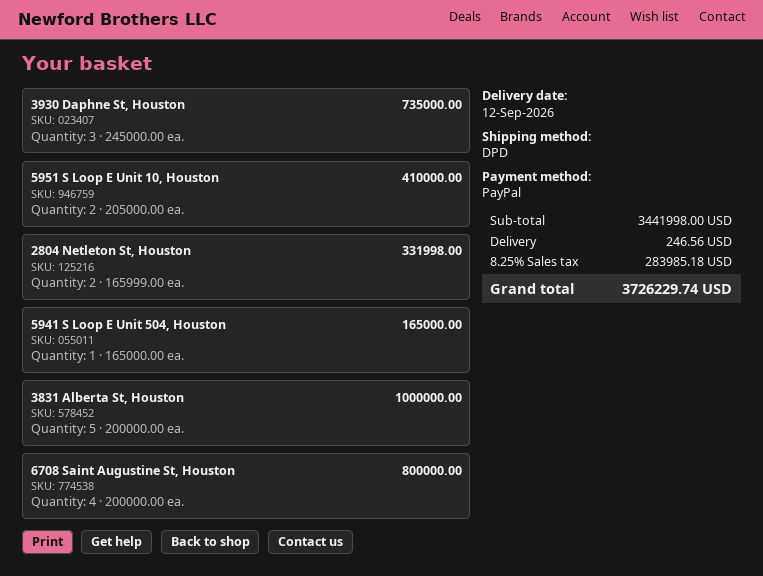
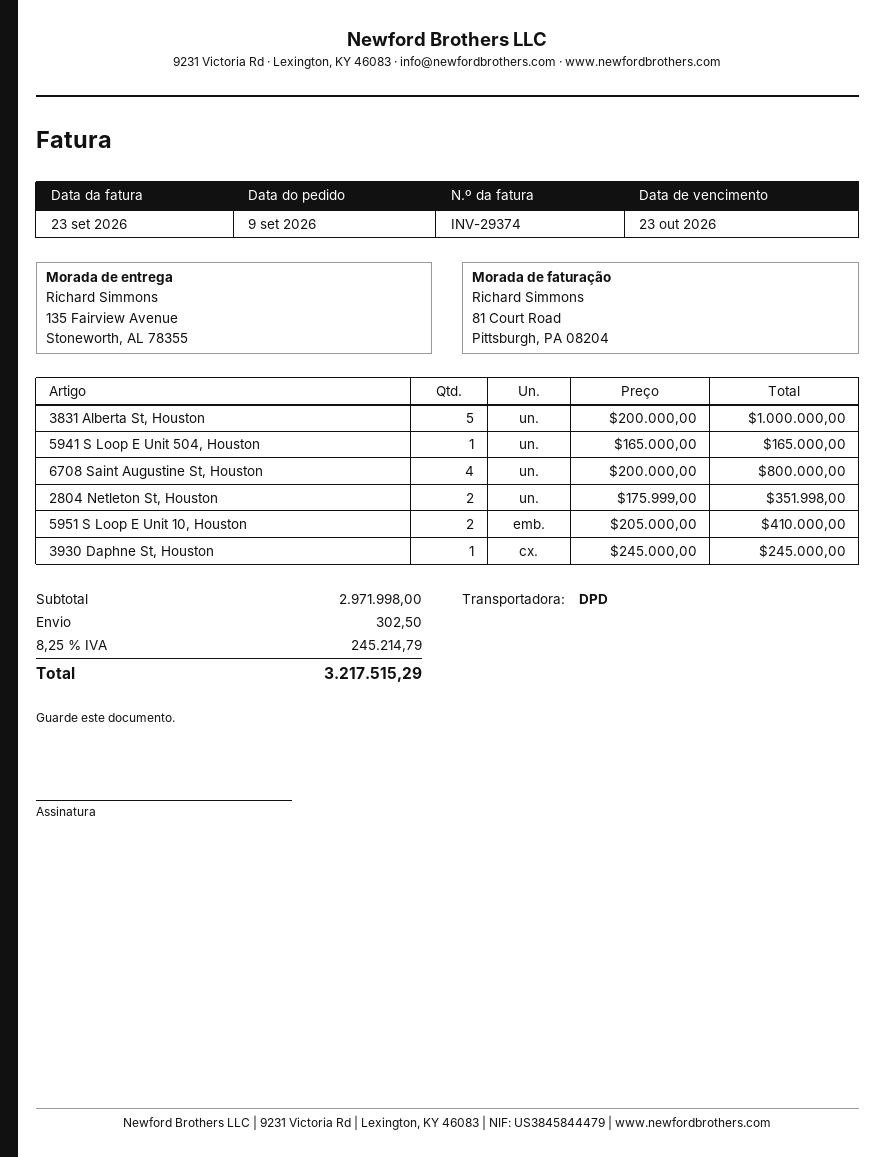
3930 Daphne St, Houston: 3 x 245000.00 = 735000.00 -> 1 x 245000.00 = 245000.00
2804 Netleton St, Houston: 2 x 165999.00 = 331998.00 -> 2 x 175999.00 = 351998.00
subtotal: 3441998.00 -> 2971998.00
shipping: 246.56 -> 302.50
tax: 8.25% = 283985.18 -> 8.25% = 245214.79
total: 3726229.74 -> 3217515.29

